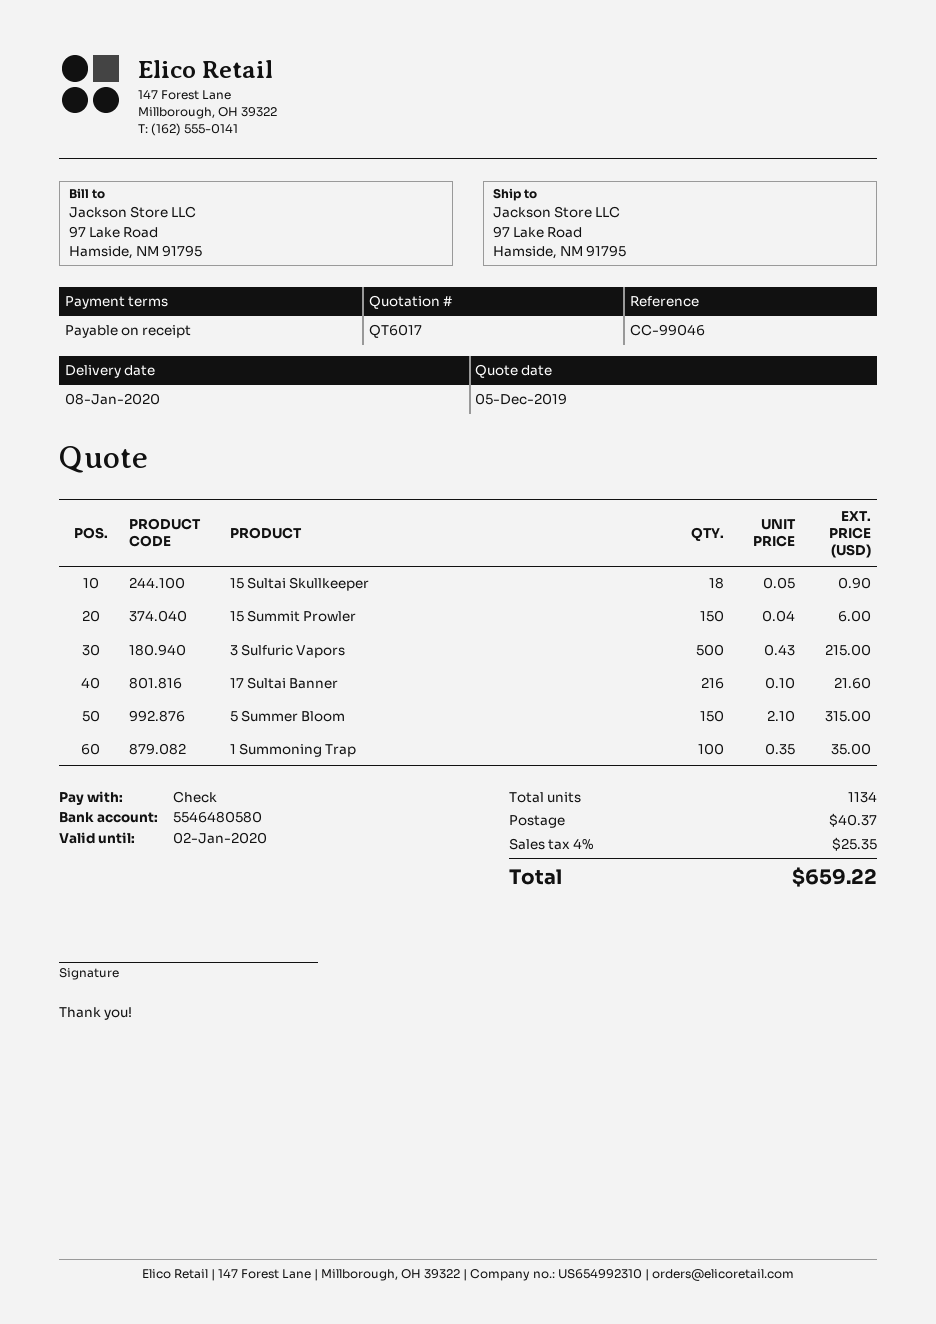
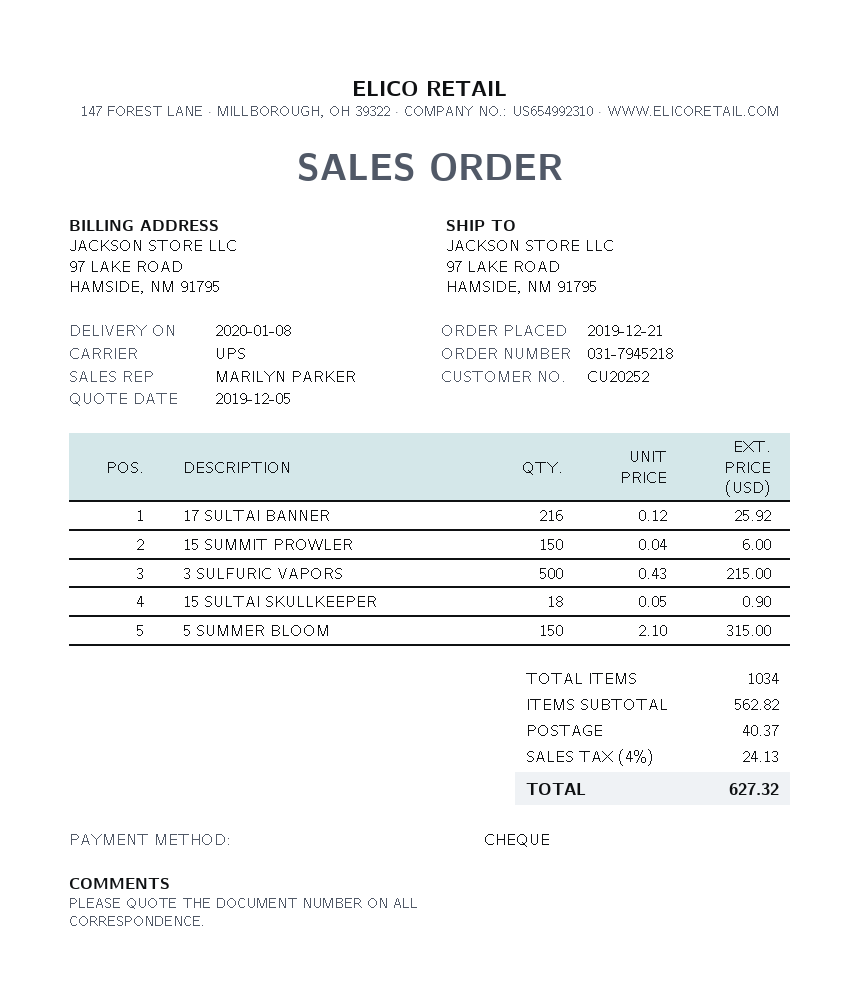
17 Sultai Banner: 216 x 0.10 = 21.60 -> 216 x 0.12 = 25.92
1 Summoning Trap: 100 x 0.35 = 35.00 -> none
total quantity: 1134 -> 1034
tax: 4% = 25.35 -> 4% = 24.13
total: 659.22 -> 627.32

